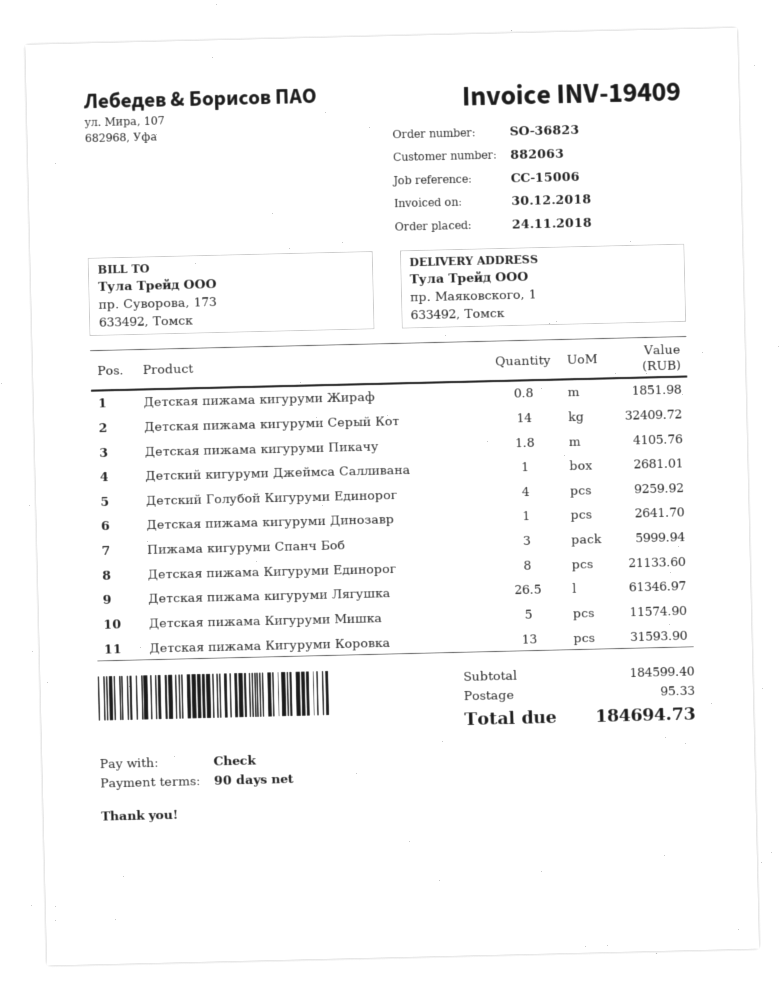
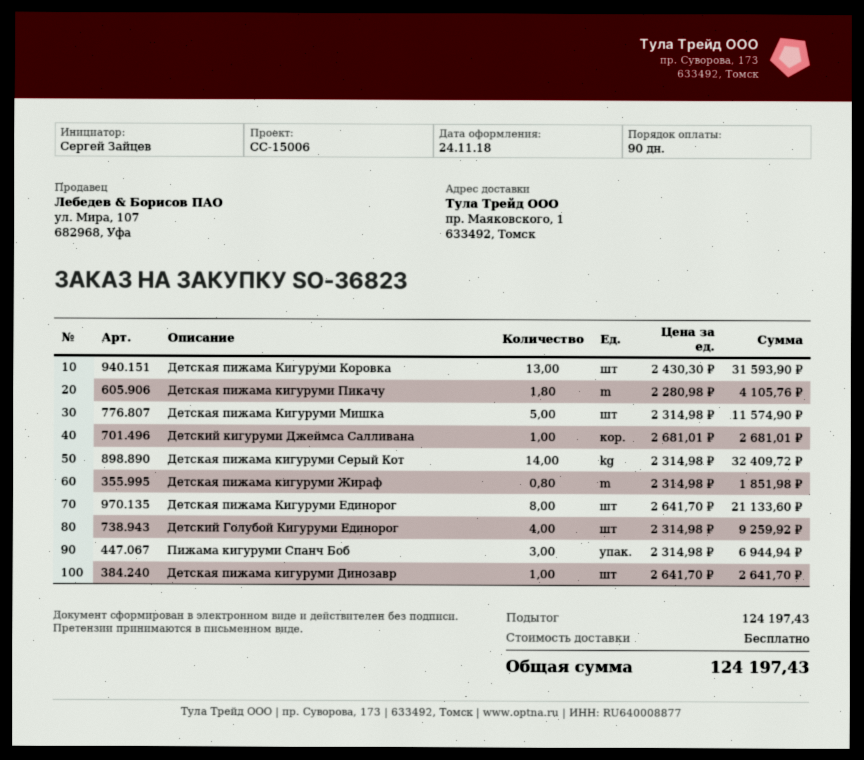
Пижама кигуруми Спанч Боб: 3 for 5999.94 -> 3 for 6944.94
Детская пижама кигуруми Лягушка: 26.5 for 61346.97 -> none
subtotal: 184599.40 -> 124197.43
shipping: 95.33 -> 0.00
total: 184694.73 -> 124197.43

